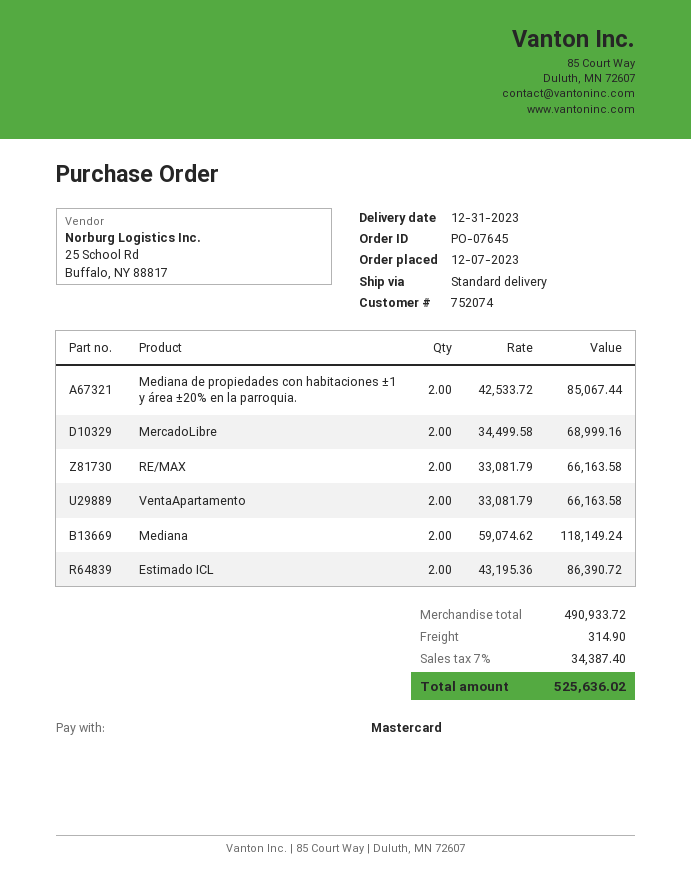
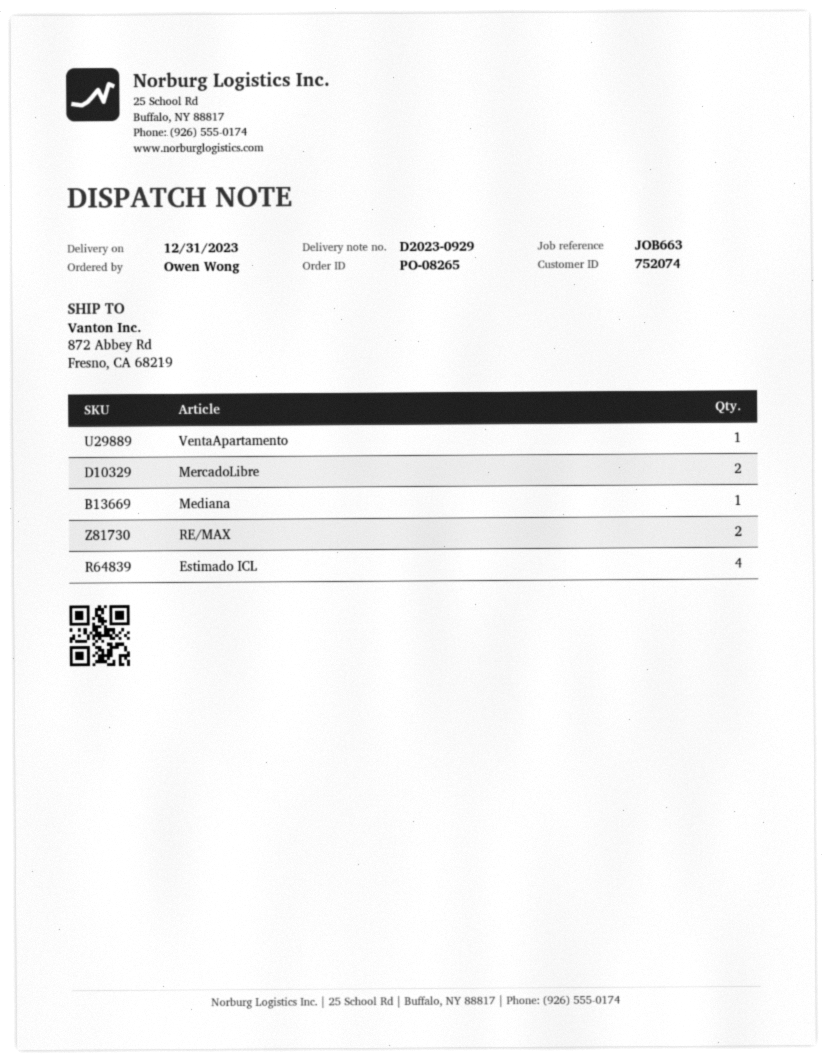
order number: PO-07645 -> PO-08265
Mediana de propiedades con habitaciones ±1 y área ±20% en la parroquia.: 2 -> none
VentaApartamento: 2 -> 1
Mediana: 2 -> 1
Estimado ICL: 2 -> 4

